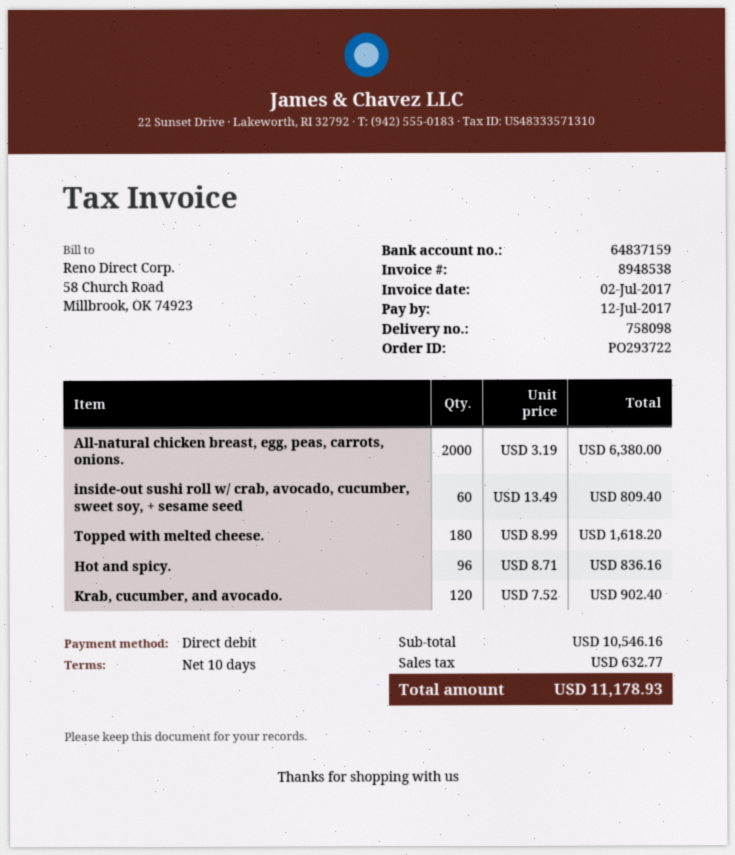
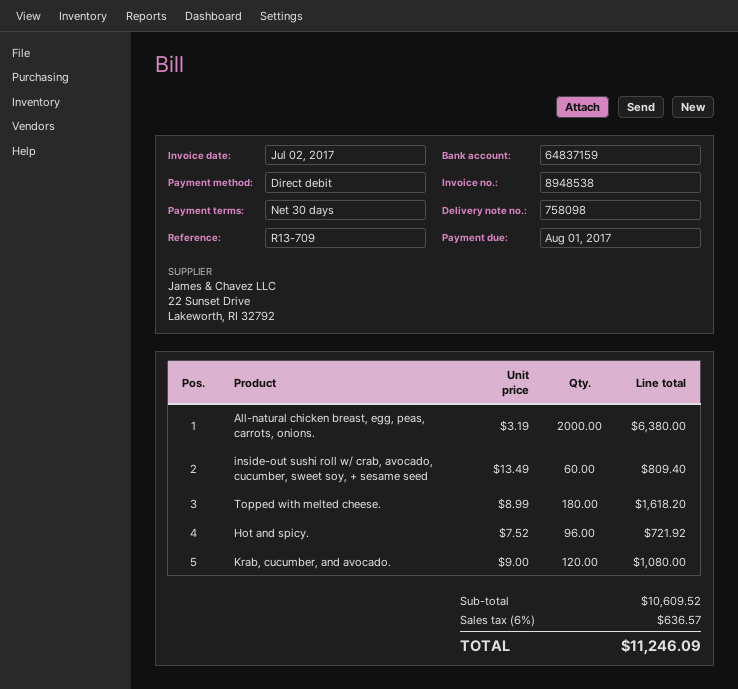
payment terms: 10 days -> 30 days
due date: 2017-07-12 -> 2017-08-01
Hot and spicy.: 96 x 8.71 = 836.16 -> 96 x 7.52 = 721.92
Krab, cucumber, and avocado.: 120 x 7.52 = 902.40 -> 120 x 9.00 = 1080.00
subtotal: 10546.16 -> 10609.52
tax: 632.77 -> 636.57
total: 11178.93 -> 11246.09

